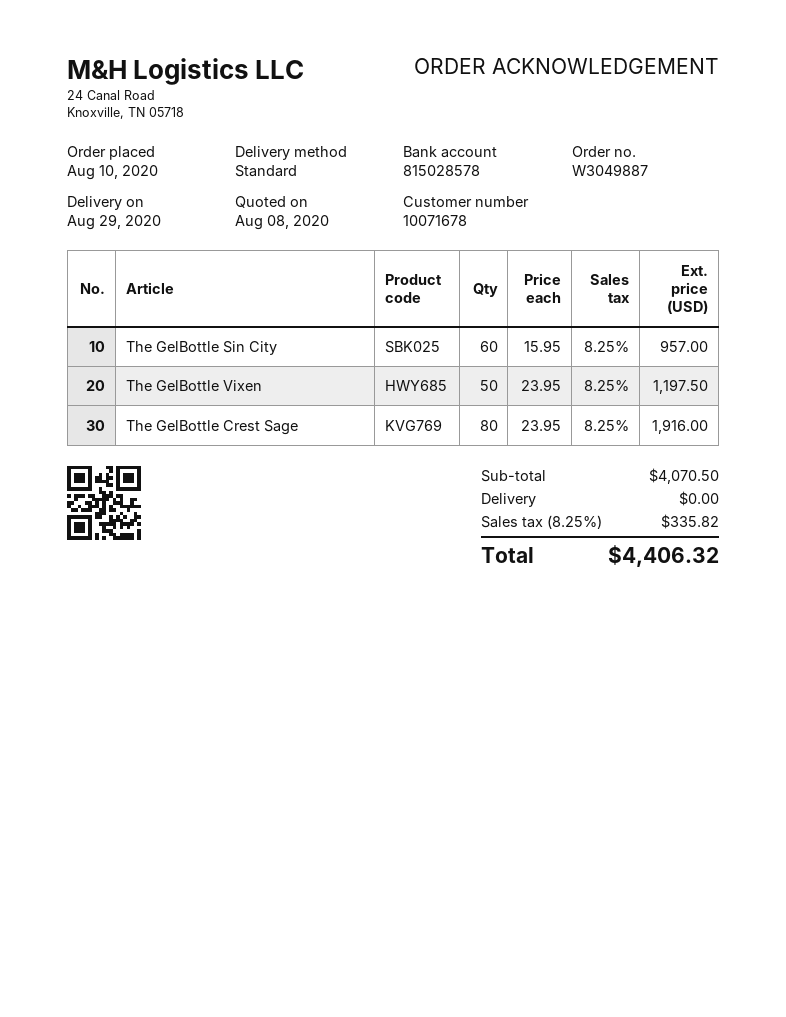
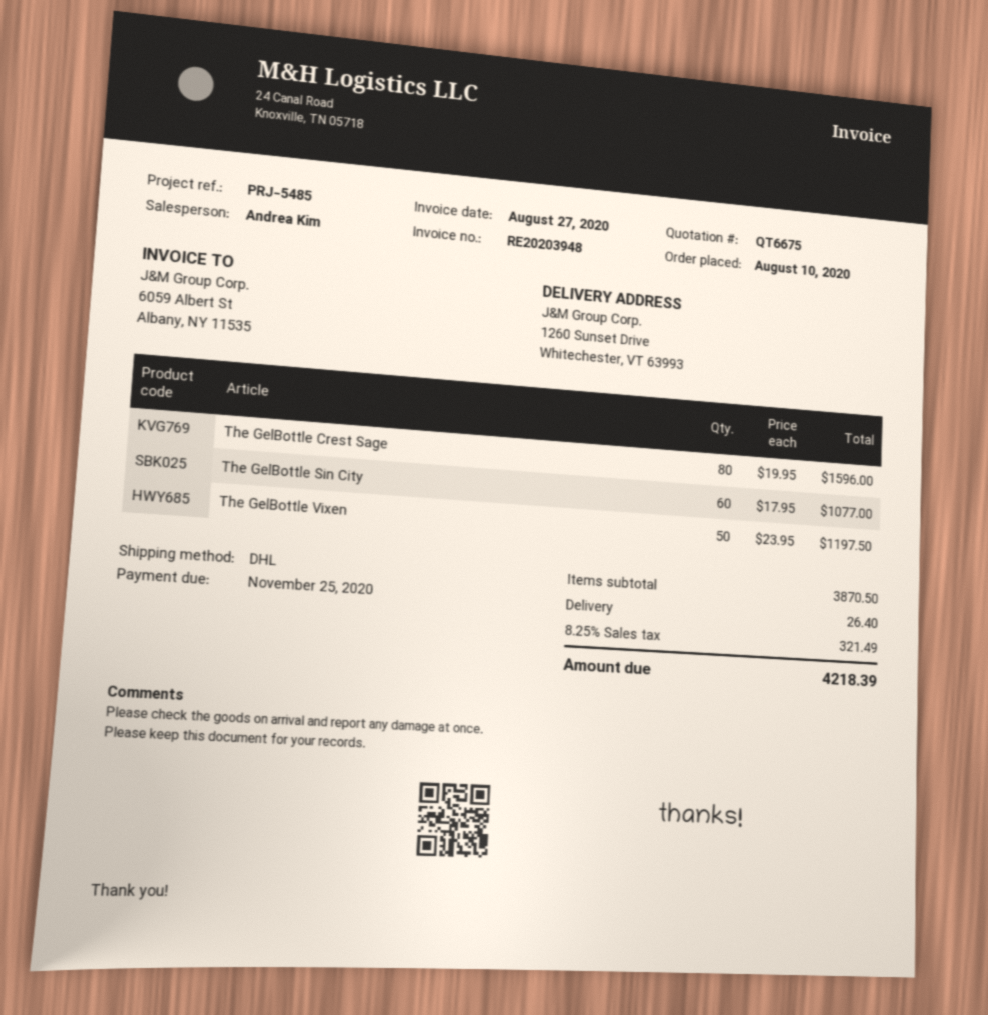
shipping method: standard -> DHL
The GelBottle Sin City: 60 x 15.95 = 957.00 -> 60 x 17.95 = 1077.00
The GelBottle Crest Sage: 80 x 23.95 = 1916.00 -> 80 x 19.95 = 1596.00
subtotal: 4070.50 -> 3870.50
shipping: 0.00 -> 26.40
tax: 8.25% = 335.82 -> 8.25% = 321.49
total: 4406.32 -> 4218.39

